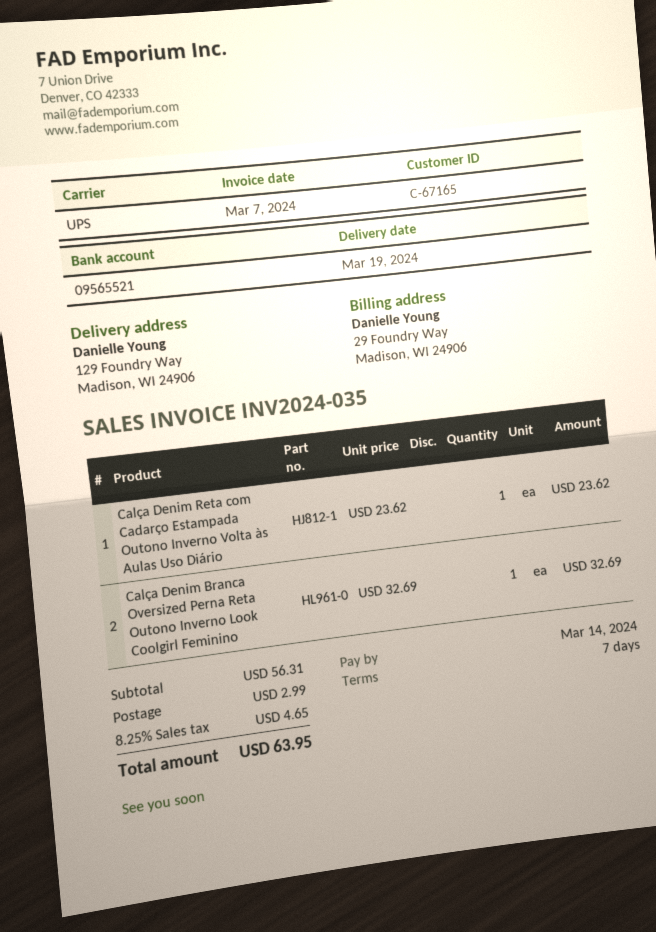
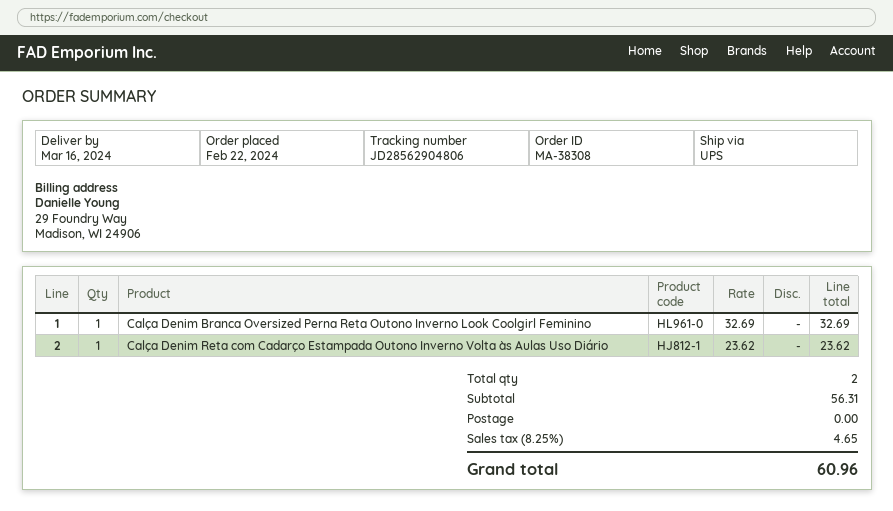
delivery date: 2024-03-19 -> 2024-03-16
shipping: 2.99 -> 0.00
total: 63.95 -> 60.96

